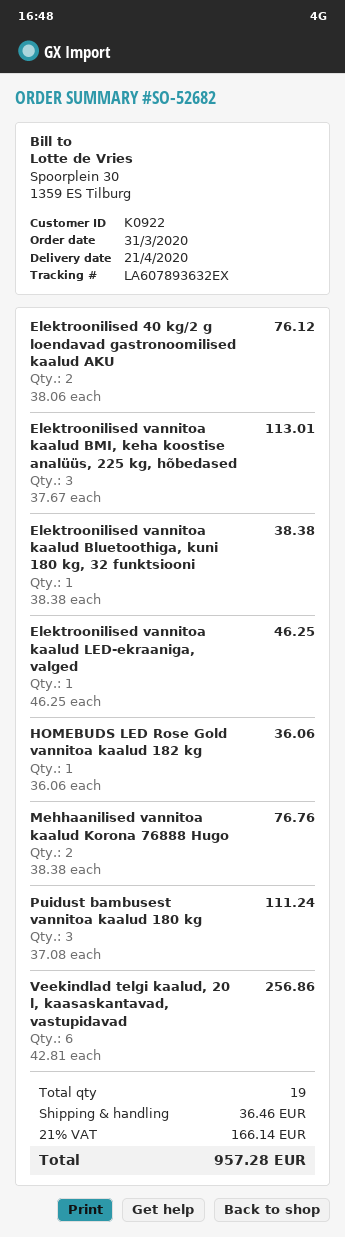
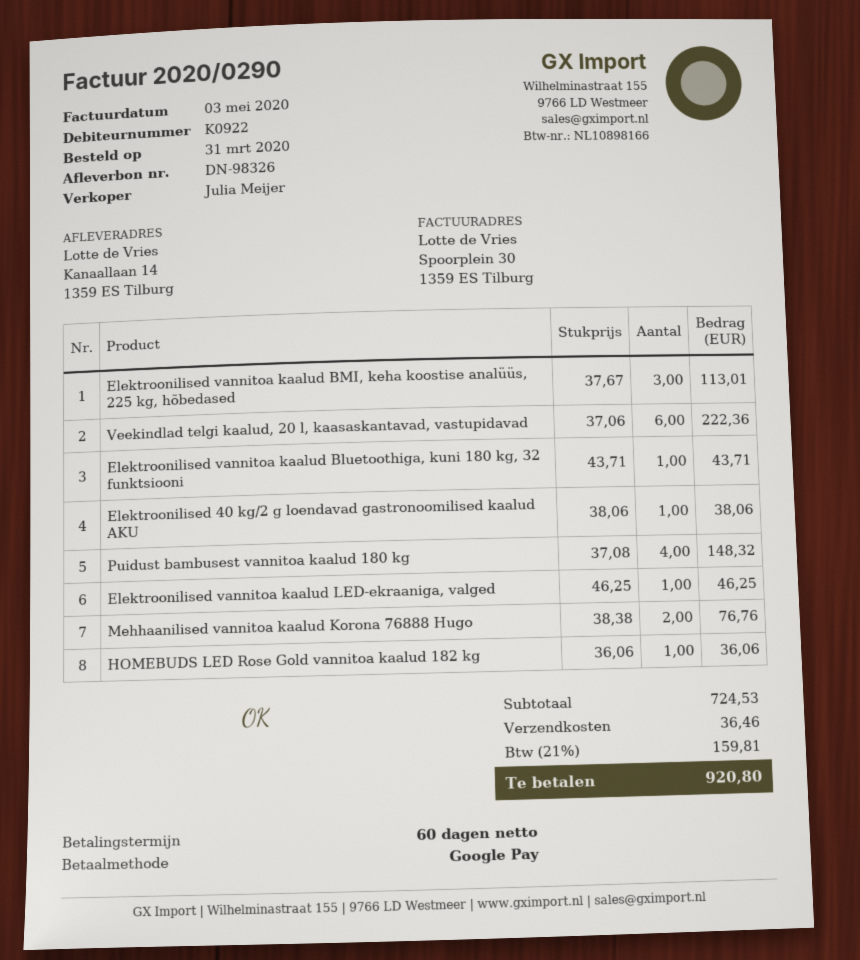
Elektroonilised 40 kg/2 g loendavad gastronoomilised kaalud AKU: 2 x 38.06 = 76.12 -> 1 x 38.06 = 38.06
Elektroonilised vannitoa kaalud Bluetoothiga, kuni 180 kg, 32 funktsiooni: 1 x 38.38 = 38.38 -> 1 x 43.71 = 43.71
Puidust bambusest vannitoa kaalud 180 kg: 3 x 37.08 = 111.24 -> 4 x 37.08 = 148.32
Veekindlad telgi kaalud, 20 l, kaasaskantavad, vastupidavad: 6 x 42.81 = 256.86 -> 6 x 37.06 = 222.36
tax: 21% = 166.14 -> 21% = 159.81
total: 957.28 -> 920.80

